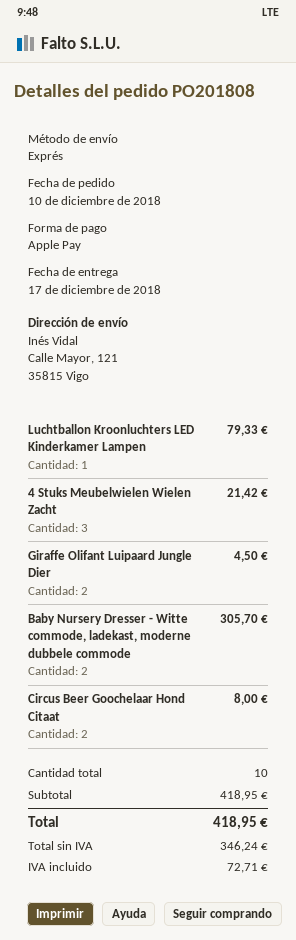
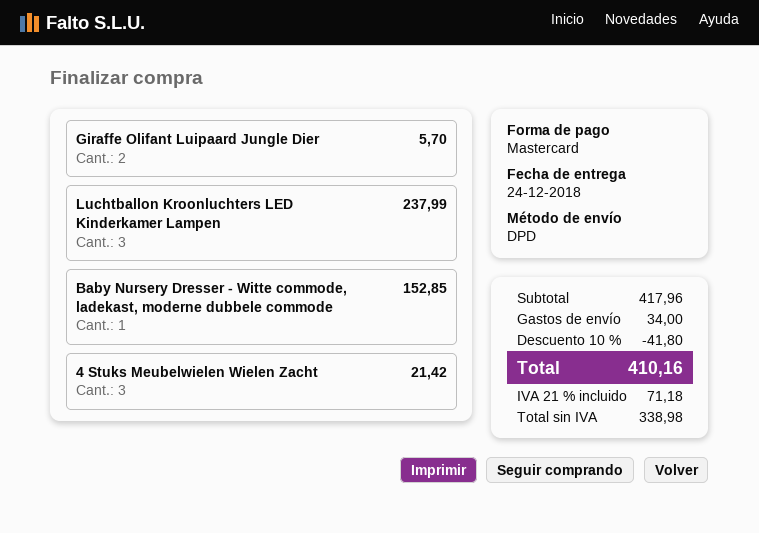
delivery date: 2018-12-17 -> 2018-12-24
payment method: Apple Pay -> Mastercard
shipping method: express -> DPD
Luchtballon Kroonluchters LED Kinderkamer Lampen: 1 for 79.33 -> 3 for 237.99
Giraffe Olifant Luipaard Jungle Dier: 2 for 4.50 -> 2 for 5.70
Baby Nursery Dresser - Witte commode, ladekast, moderne dubbele commode: 2 for 305.70 -> 1 for 152.85
Circus Beer Goochelaar Hond Citaat: 2 for 8.00 -> none
subtotal: 418.95 -> 417.96
discount: none -> 10% = 41.80
shipping: none -> 34.00
net: 346.24 -> 338.98
tax: 72.71 -> 71.18
total: 418.95 -> 410.16

